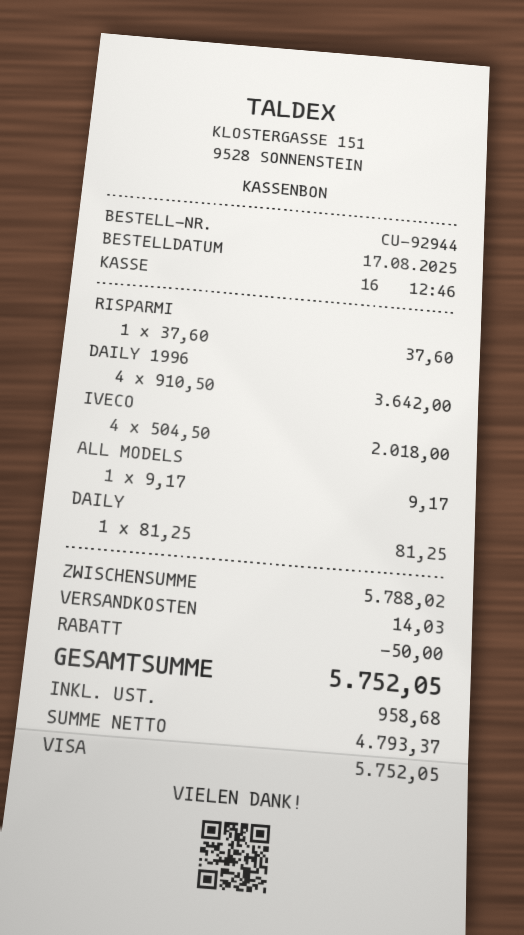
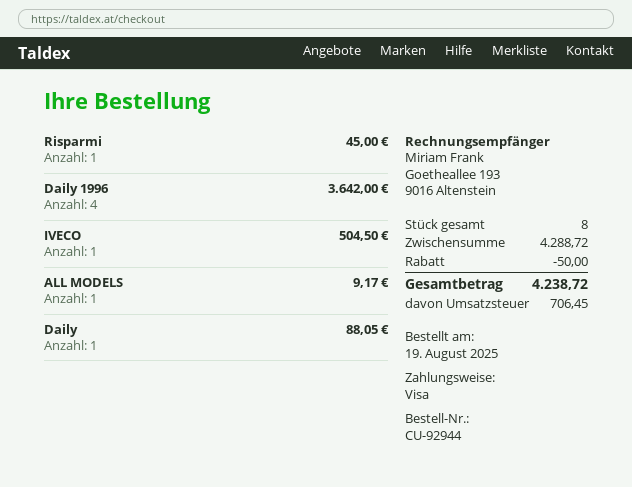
order date: 2025-08-17 -> 2025-08-19
RISPARMI: 1 for 37.60 -> 1 for 45.00
IVECO: 4 for 2018.00 -> 1 for 504.50
DAILY: 1 for 81.25 -> 1 for 88.05
subtotal: 5788.02 -> 4288.72
shipping: 14.03 -> none
tax: 958.68 -> 706.45
total: 5752.05 -> 4238.72

